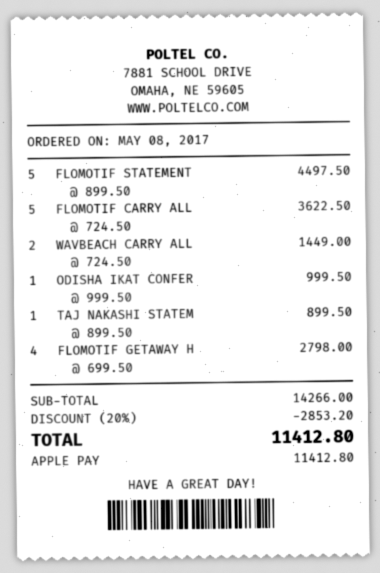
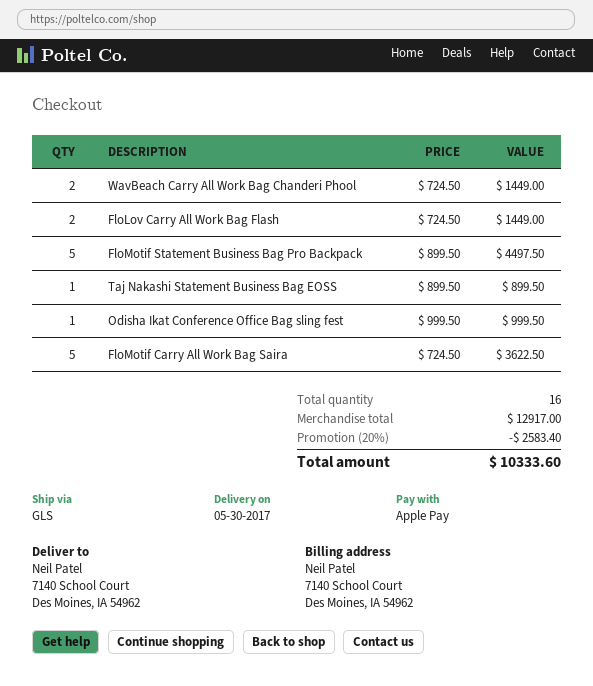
FLOMOTIF GETAWAY H: 4 x 699.50 = 2798.00 -> none
FloLov Carry All Work Bag Flash: none -> 2 x 724.50 = 1449.00
subtotal: 14266.00 -> 12917.00
discount: 20% = 2853.20 -> 20% = 2583.40
total: 11412.80 -> 10333.60

